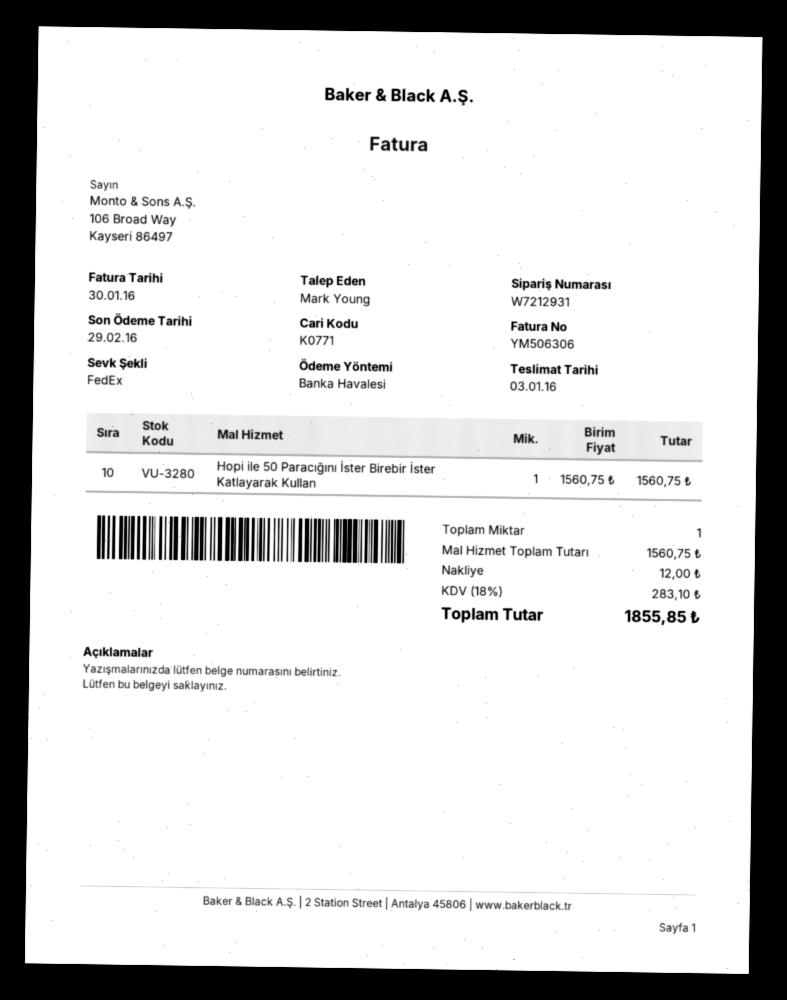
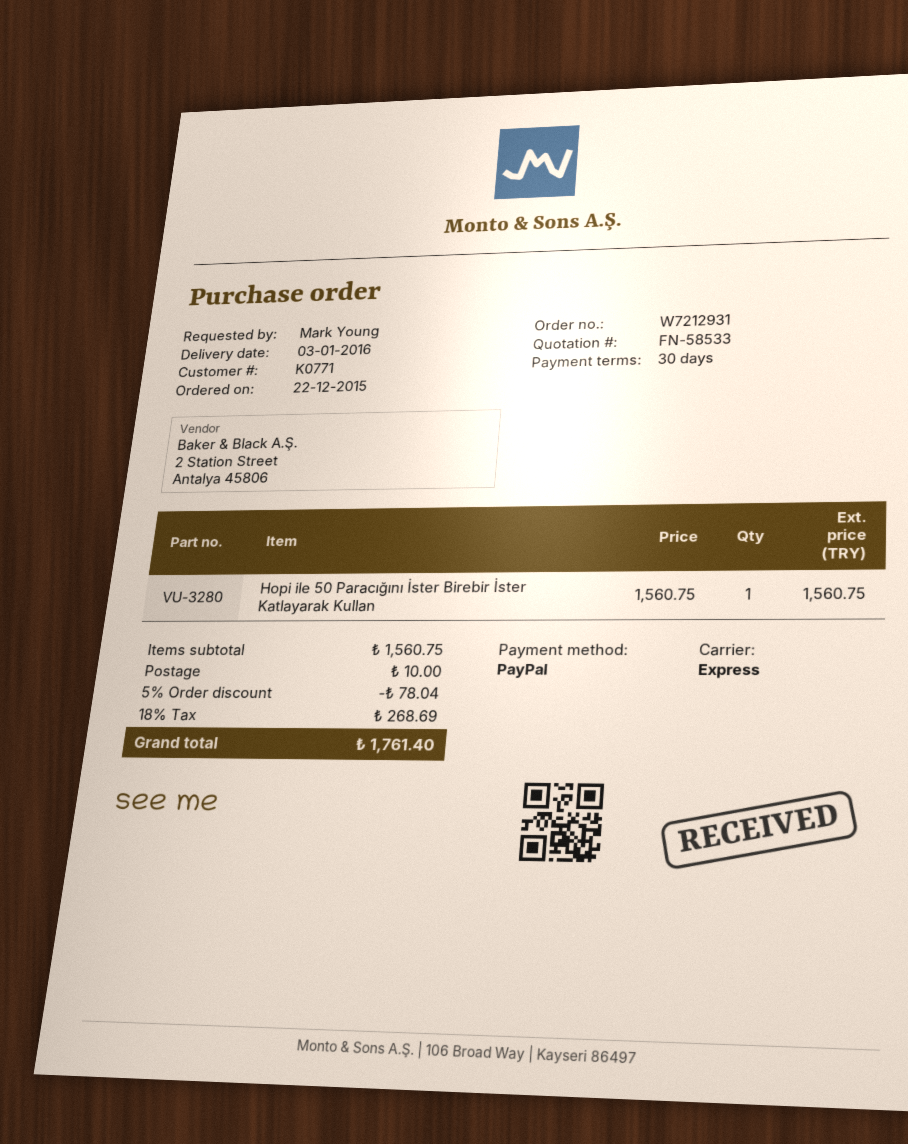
payment method: bank transfer -> PayPal
shipping method: FedEx -> express
discount: none -> 5% = 78.04
shipping: 12.00 -> 10.00
tax: 18% = 283.10 -> 18% = 268.69
total: 1855.85 -> 1761.40

